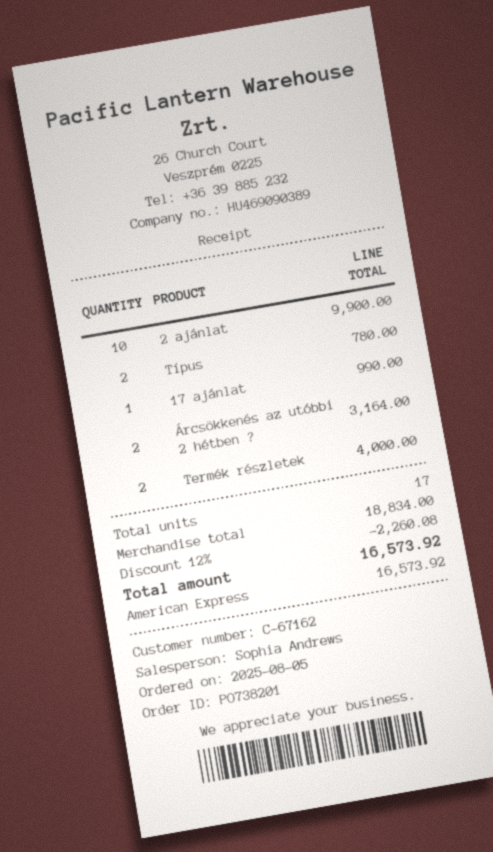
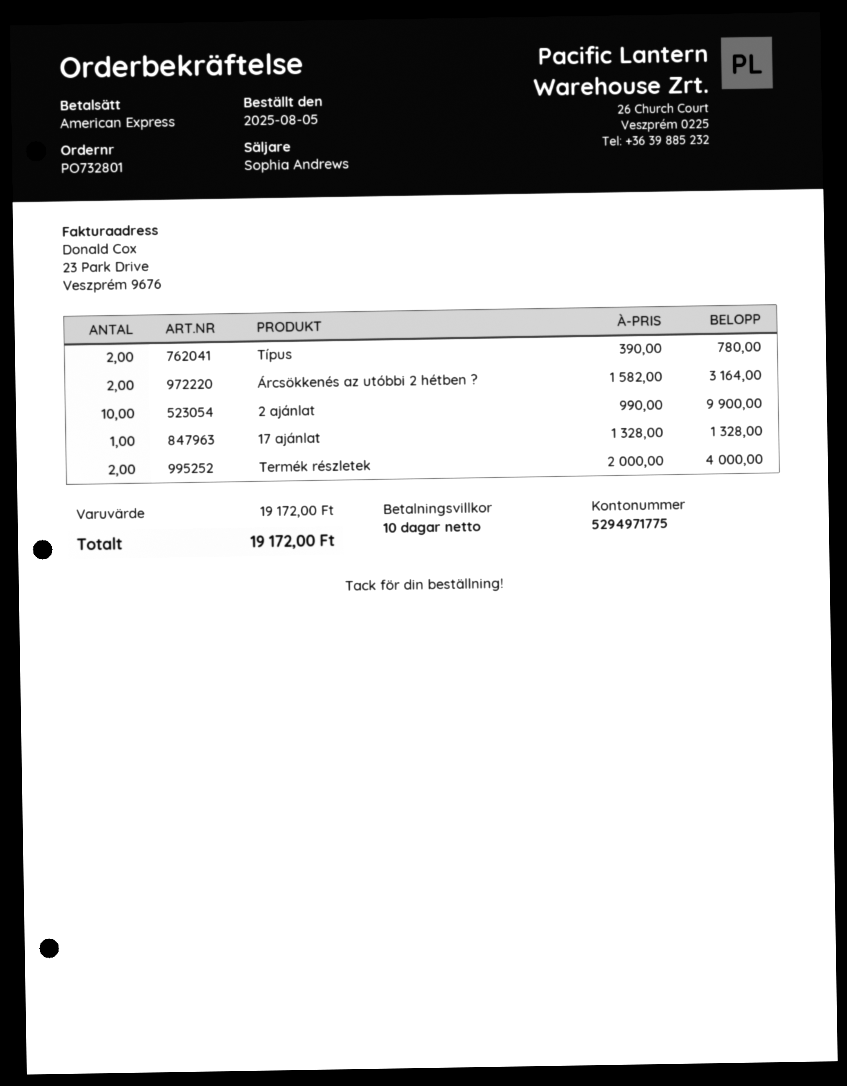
order number: PO738201 -> PO732801
17 ajánlat: 1 for 990.00 -> 1 for 1328.00
subtotal: 18834.00 -> 19172.00
discount: 12% = 2260.08 -> none
total: 16573.92 -> 19172.00

